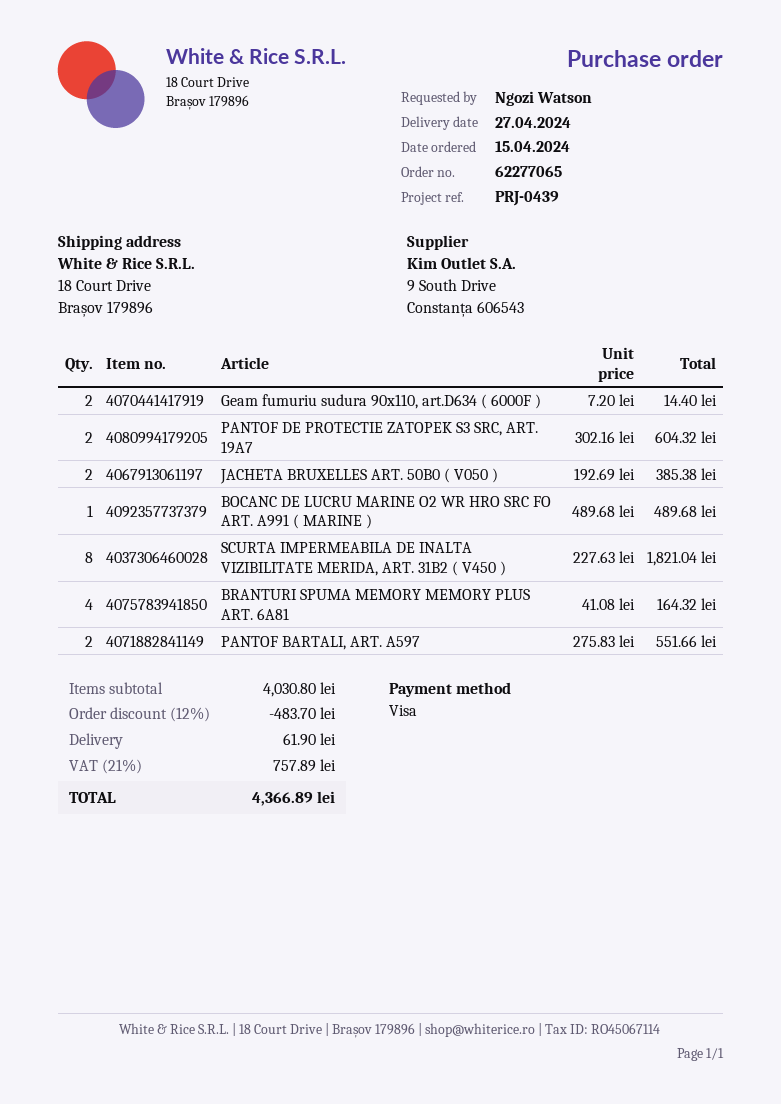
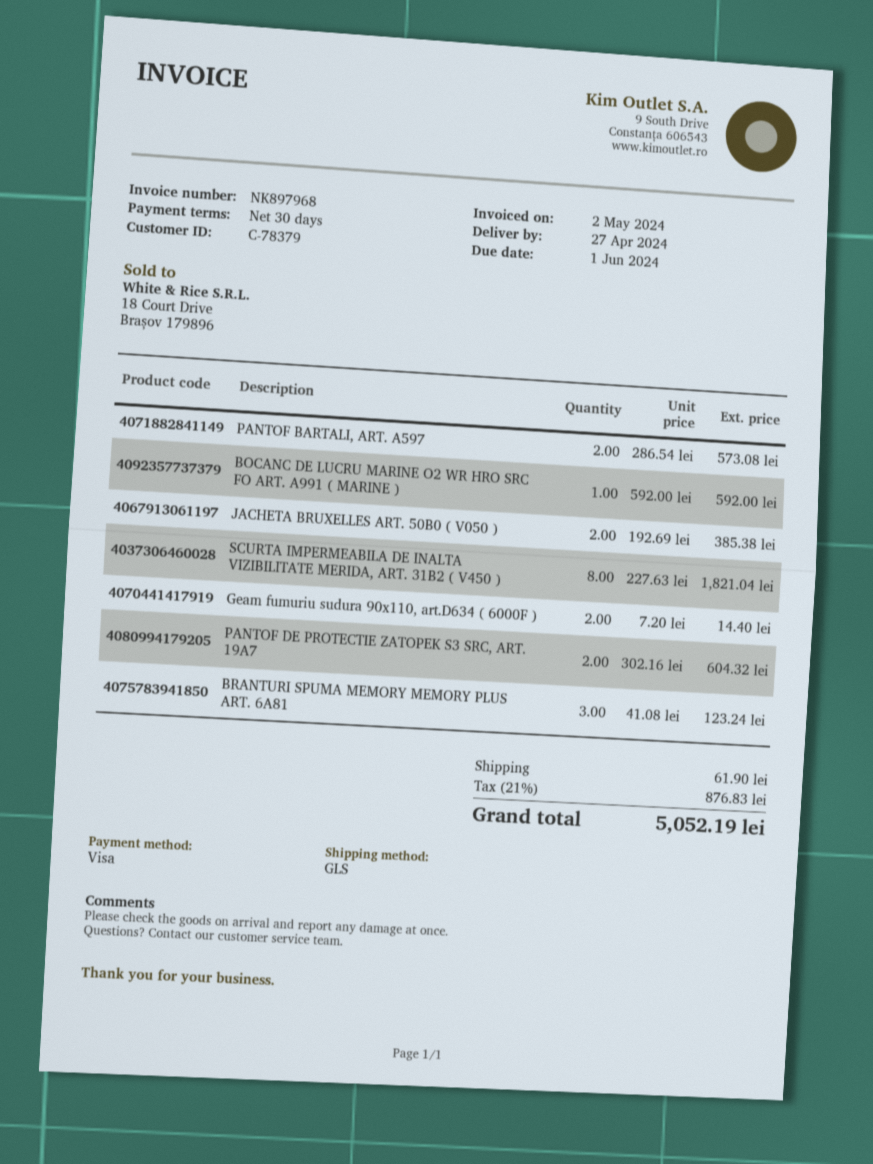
BOCANC DE LUCRU MARINE O2 WR HRO SRC FO ART. A991 ( MARINE ): 1 x 489.68 = 489.68 -> 1 x 592.00 = 592.00
BRANTURI SPUMA MEMORY MEMORY PLUS ART. 6A81: 4 x 41.08 = 164.32 -> 3 x 41.08 = 123.24
PANTOF BARTALI, ART. A597: 2 x 275.83 = 551.66 -> 2 x 286.54 = 573.08
discount: 12% = 483.70 -> none
tax: 21% = 757.89 -> 21% = 876.83
total: 4366.89 -> 5052.19

